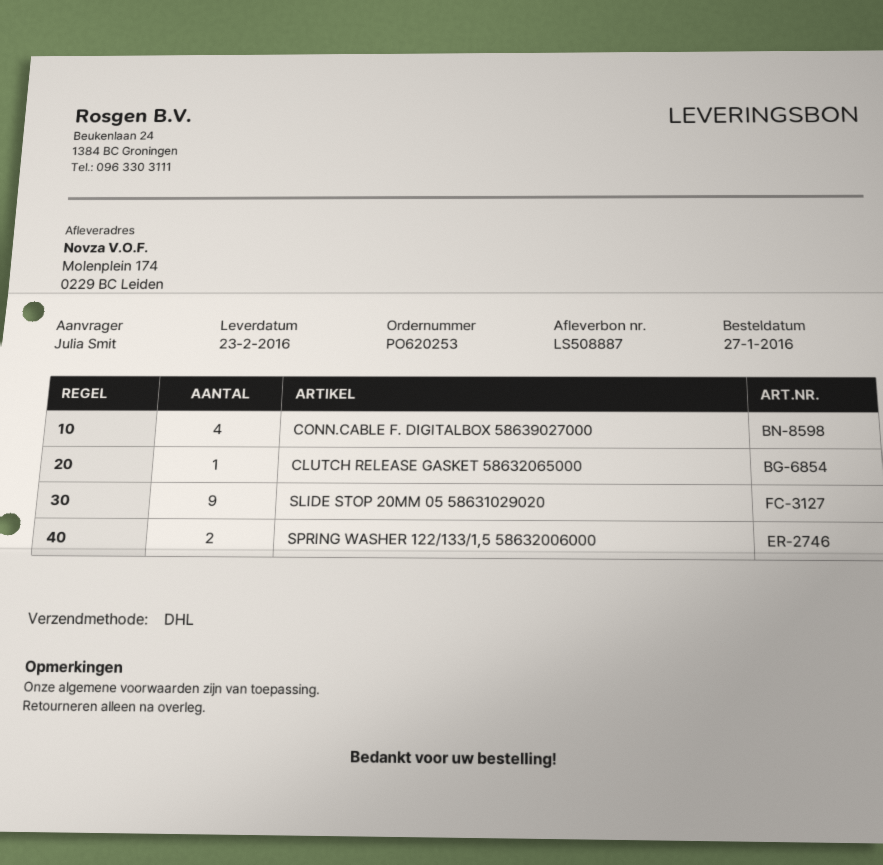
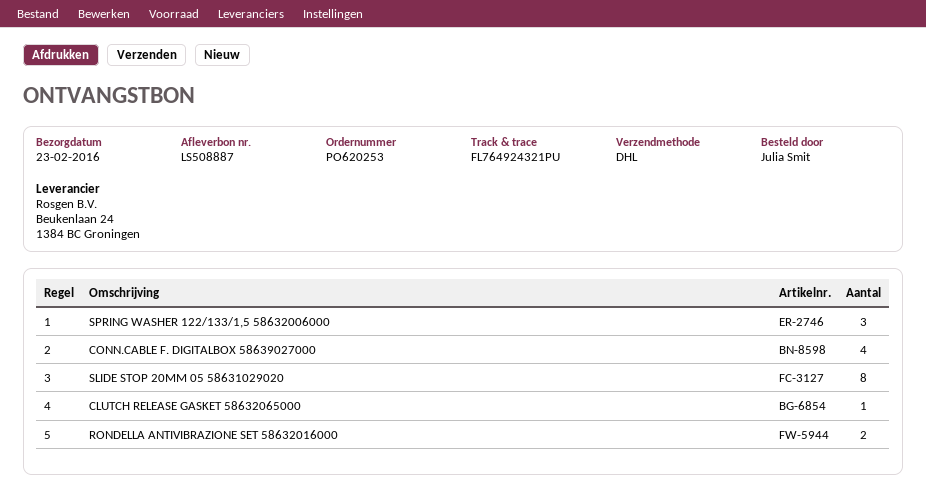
SLIDE STOP 20MM 05 58631029020: 9 -> 8
SPRING WASHER 122/133/1,5 58632006000: 2 -> 3
RONDELLA ANTIVIBRAZIONE SET 58632016000: none -> 2

